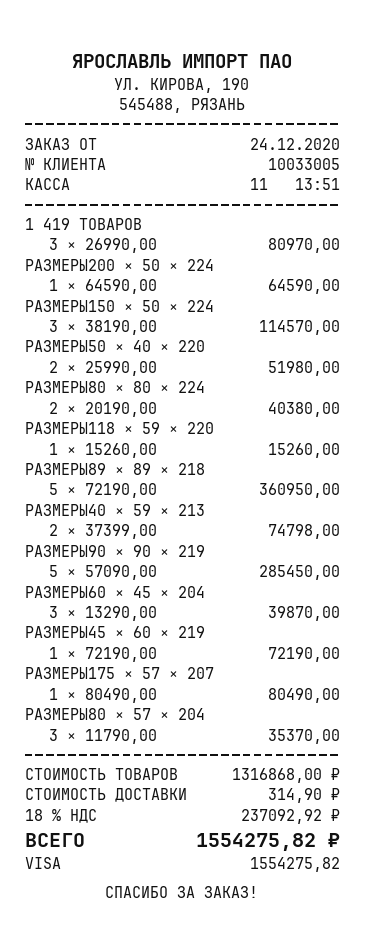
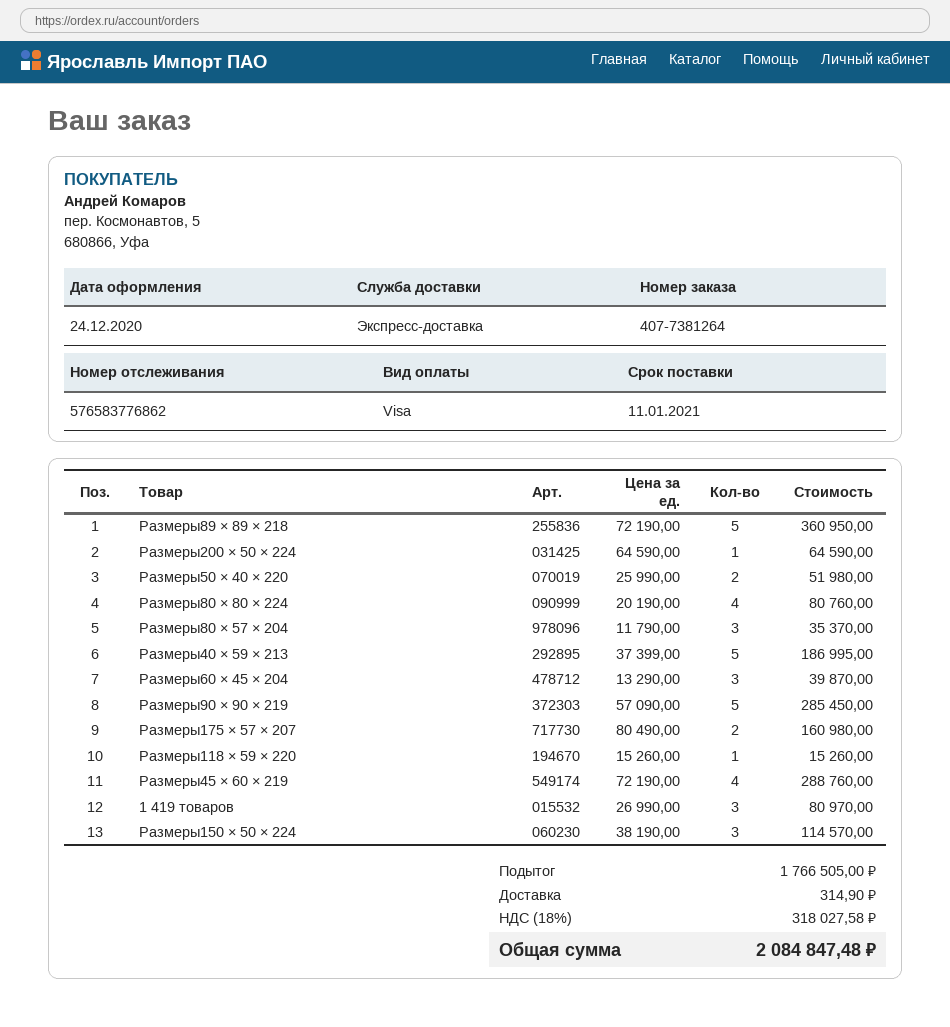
РАЗМЕРЫ80 × 80 × 224: 2 x 20190.00 = 40380.00 -> 4 x 20190.00 = 80760.00
РАЗМЕРЫ40 × 59 × 213: 2 x 37399.00 = 74798.00 -> 5 x 37399.00 = 186995.00
РАЗМЕРЫ45 × 60 × 219: 1 x 72190.00 = 72190.00 -> 4 x 72190.00 = 288760.00
РАЗМЕРЫ175 × 57 × 207: 1 x 80490.00 = 80490.00 -> 2 x 80490.00 = 160980.00
subtotal: 1316868.00 -> 1766505.00
tax: 18% = 237092.92 -> 18% = 318027.58
total: 1554275.82 -> 2084847.48

